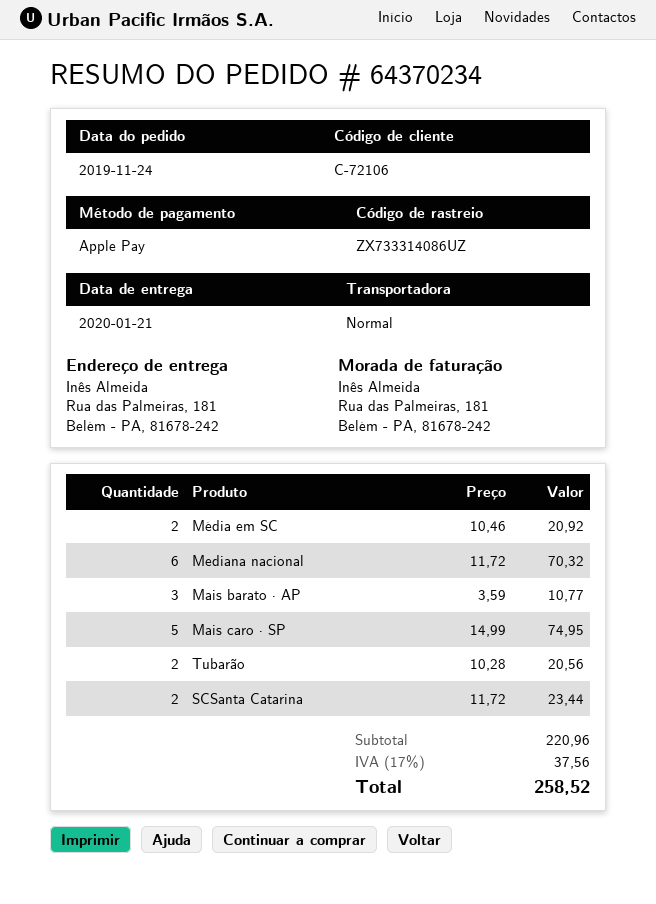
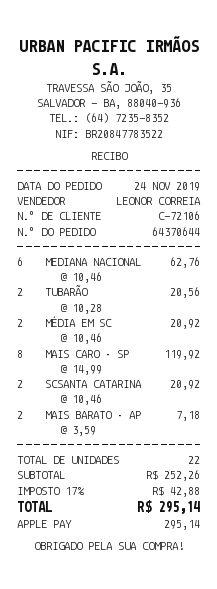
order number: 64370234 -> 64370644
Mediana nacional: 6 x 11.72 = 70.32 -> 6 x 10.46 = 62.76
Mais barato · AP: 3 x 3.59 = 10.77 -> 2 x 3.59 = 7.18
Mais caro · SP: 5 x 14.99 = 74.95 -> 8 x 14.99 = 119.92
SCSanta Catarina: 2 x 11.72 = 23.44 -> 2 x 10.46 = 20.92
subtotal: 220.96 -> 252.26
tax: 17% = 37.56 -> 17% = 42.88
total: 258.52 -> 295.14

